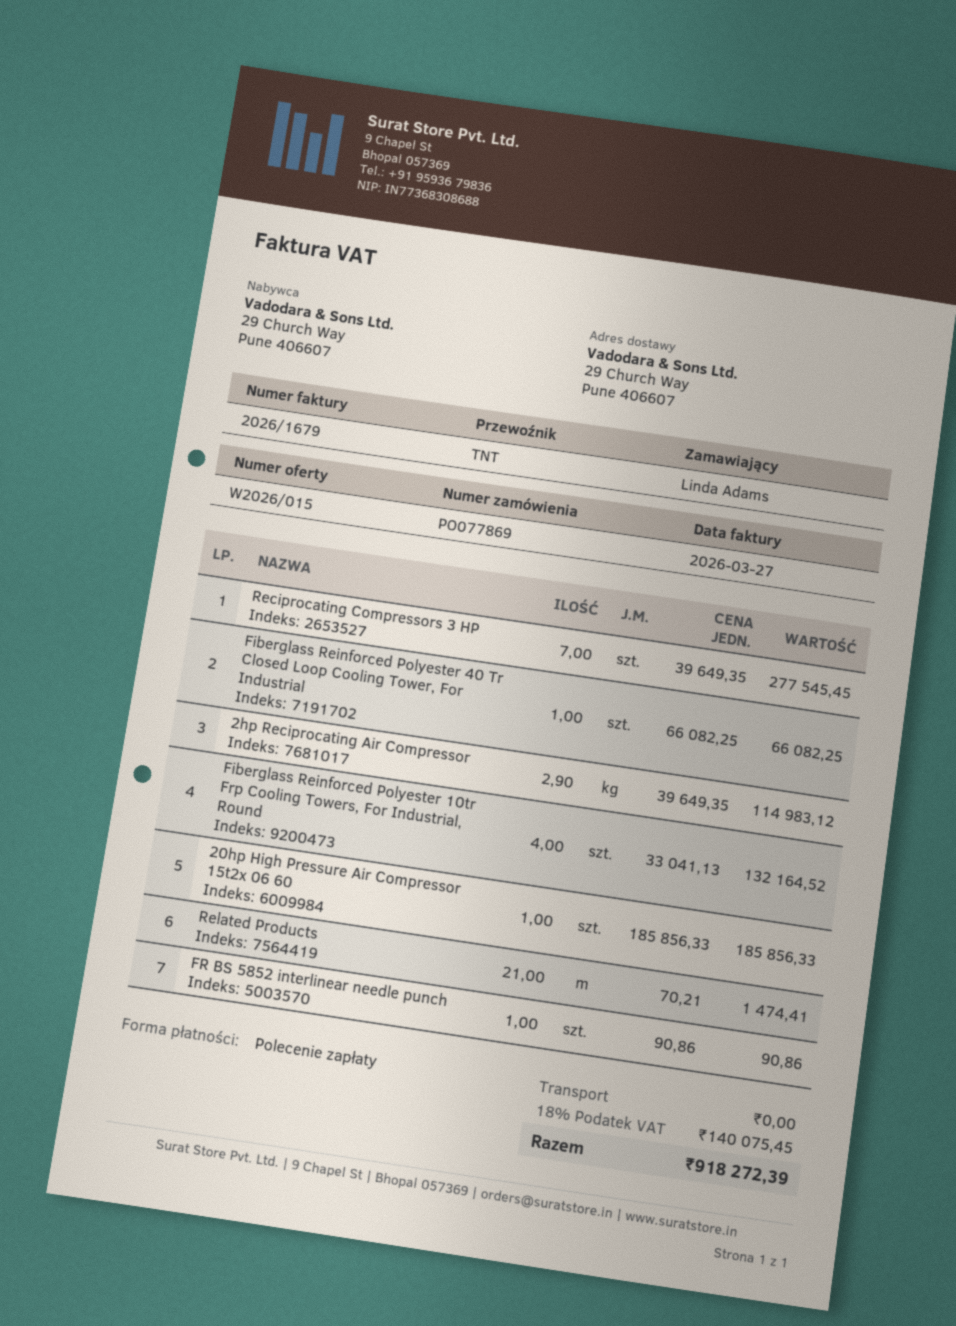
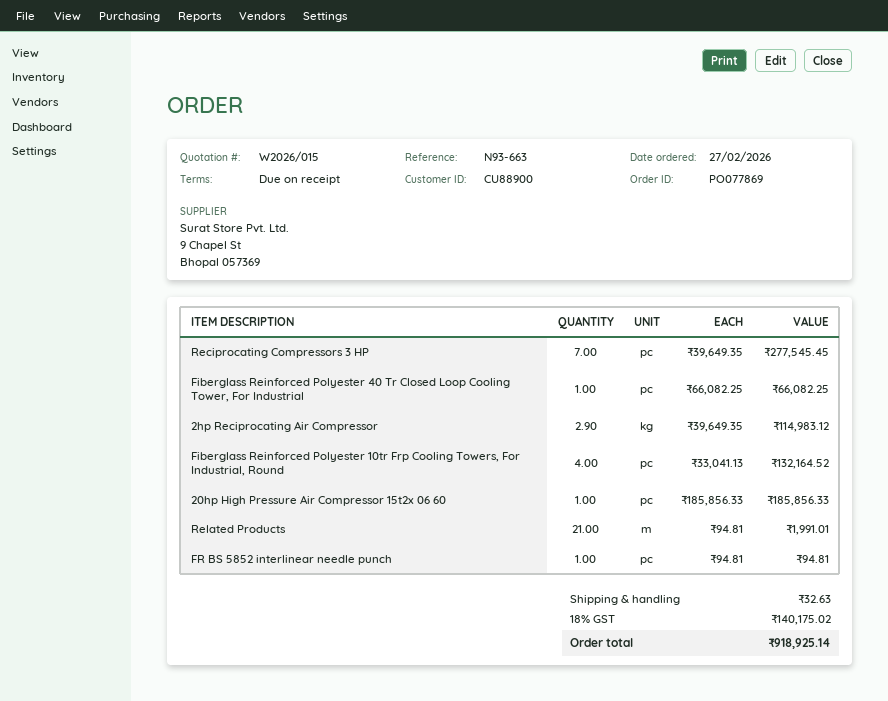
Related Products: 21 x 70.21 = 1474.41 -> 21 x 94.81 = 1991.01
FR BS 5852 interlinear needle punch: 1 x 90.86 = 90.86 -> 1 x 94.81 = 94.81
shipping: 0.00 -> 32.63
tax: 18% = 140075.45 -> 18% = 140175.02
total: 918272.39 -> 918925.14

